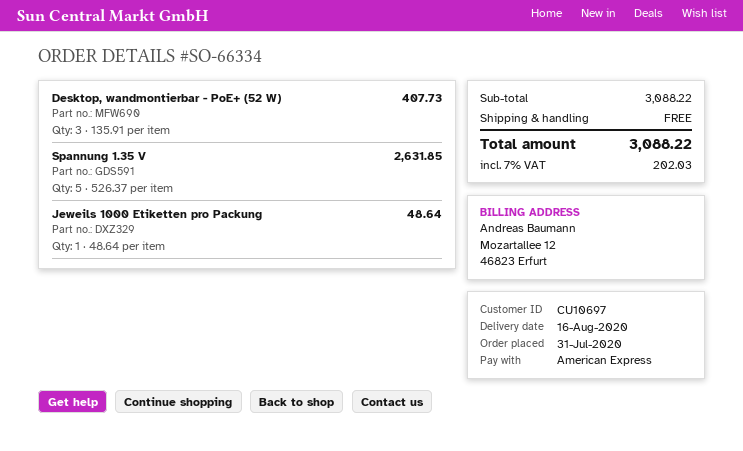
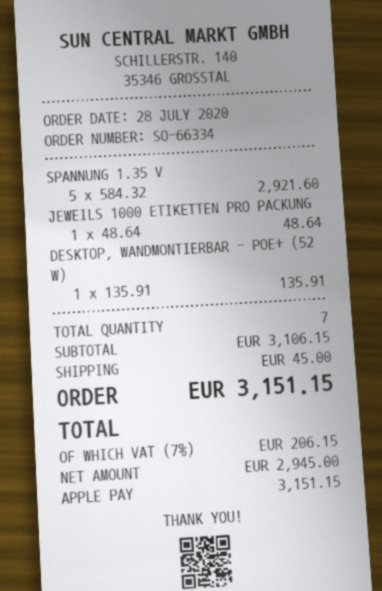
order date: 2020-07-31 -> 2020-07-28
payment method: American Express -> Apple Pay
Desktop, wandmontierbar - PoE+ (52 W): 3 x 135.91 = 407.73 -> 1 x 135.91 = 135.91
Spannung 1.35 V: 5 x 526.37 = 2631.85 -> 5 x 584.32 = 2921.60
subtotal: 3088.22 -> 3106.15
shipping: 0.00 -> 45.00
tax: 7% = 202.03 -> 7% = 206.15
total: 3088.22 -> 3151.15

